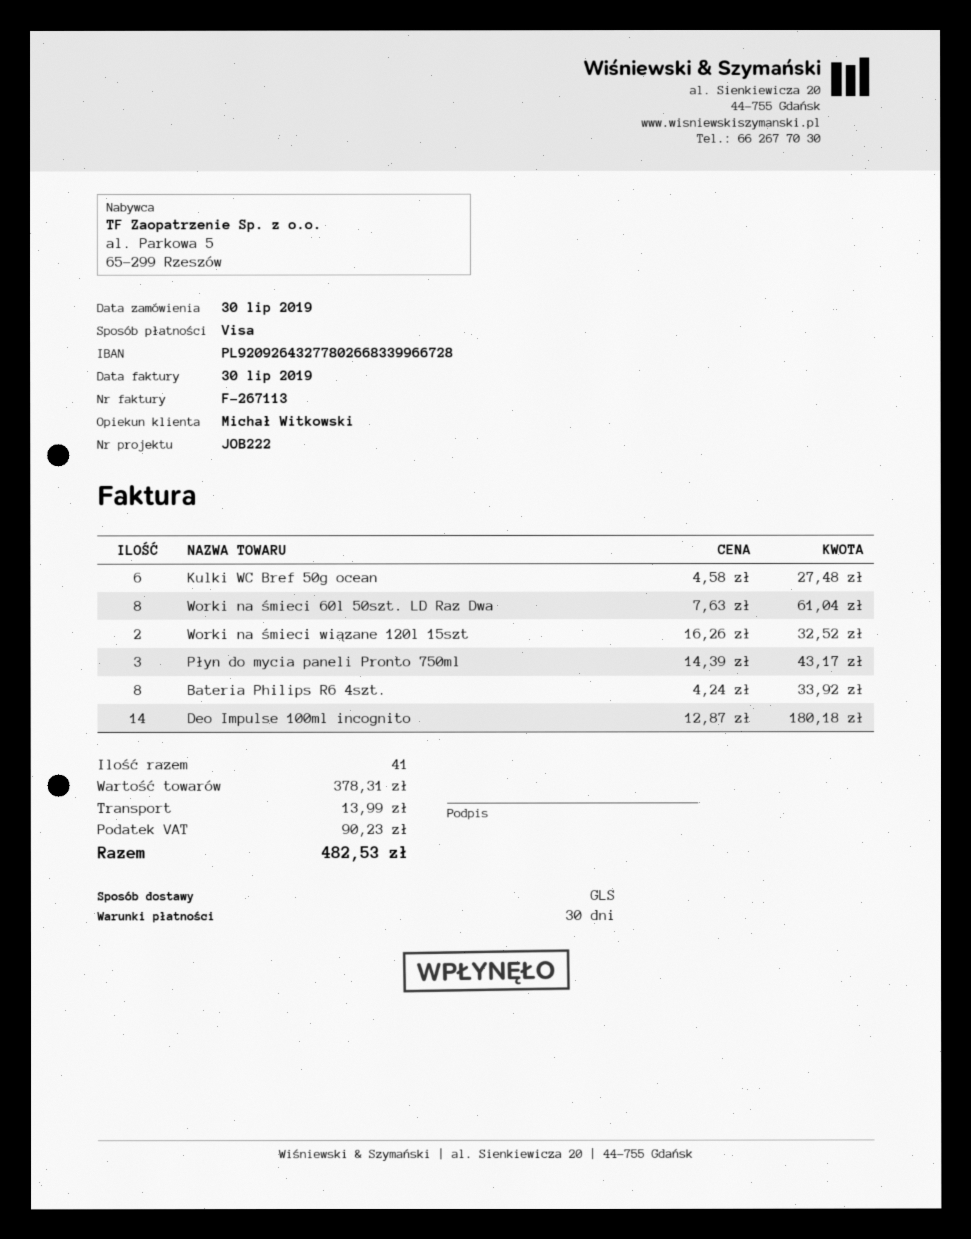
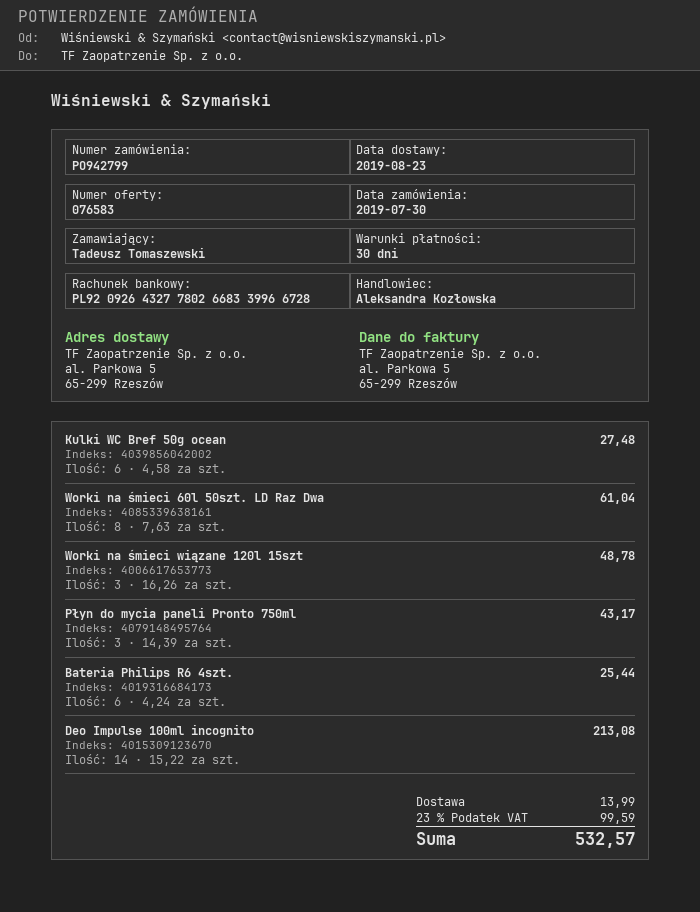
sales rep: Michał Witkowski -> Aleksandra Kozłowska
Worki na śmieci wiązane 120l 15szt: 2 x 16.26 = 32.52 -> 3 x 16.26 = 48.78
Bateria Philips R6 4szt.: 8 x 4.24 = 33.92 -> 6 x 4.24 = 25.44
Deo Impulse 100ml incognito: 14 x 12.87 = 180.18 -> 14 x 15.22 = 213.08
tax: 90.23 -> 99.59
total: 482.53 -> 532.57

